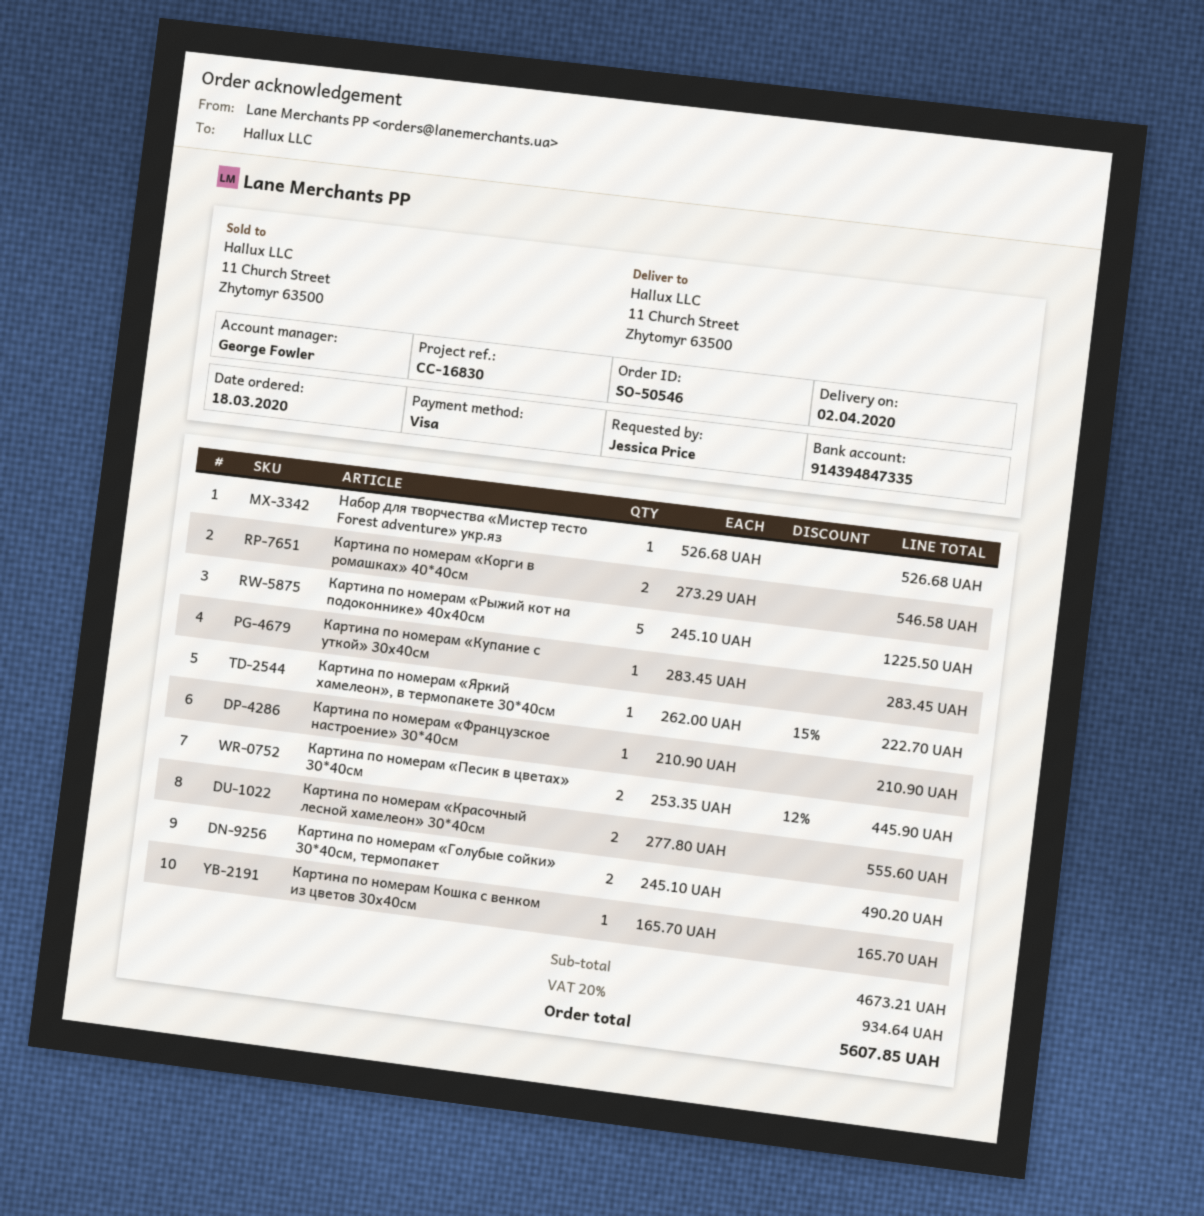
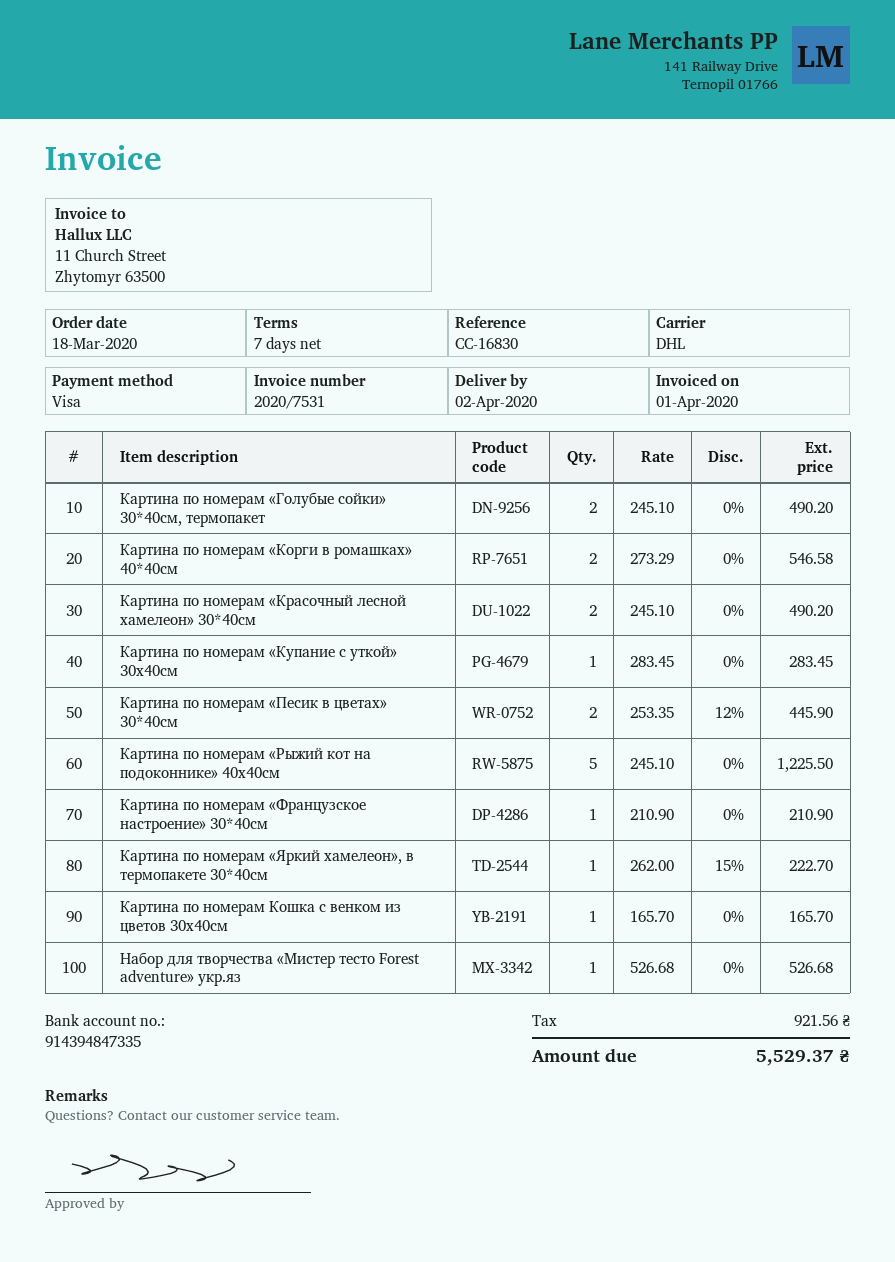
Картина по номерам «Красочный лесной хамелеон» 30*40см: 2 x 277.80 = 555.60 -> 2 x 245.10 = 490.20
tax: 934.64 -> 921.56
total: 5607.85 -> 5529.37

